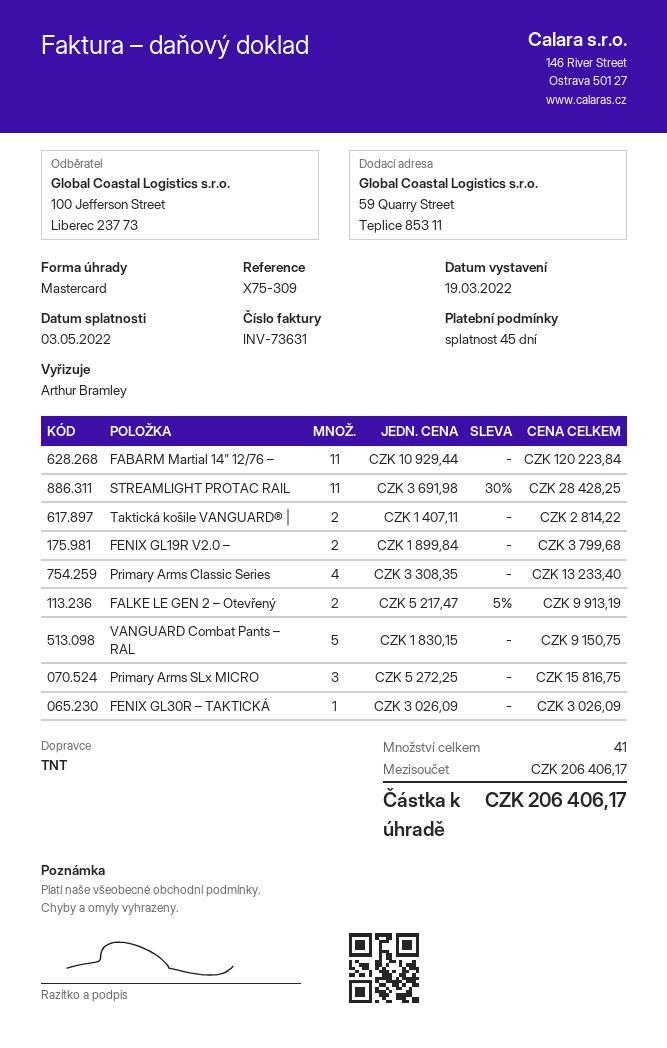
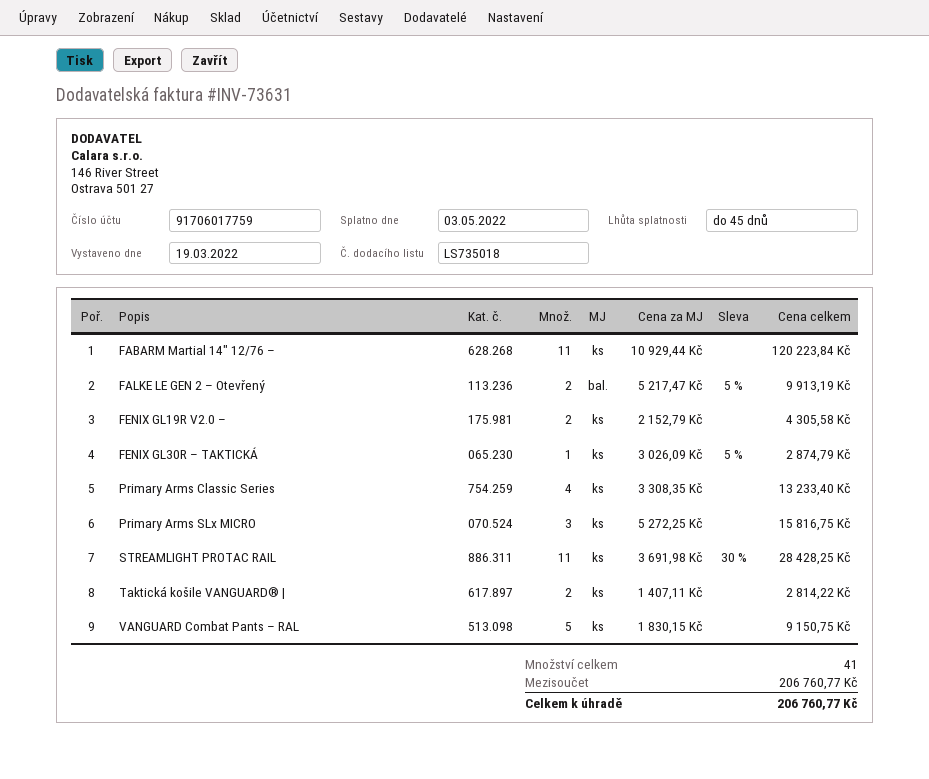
FENIX GL19R V2.0 –: 2 x 1899.84 = 3799.68 -> 2 x 2152.79 = 4305.58
FENIX GL30R – TAKTICKÁ: 1 x 3026.09 = 3026.09 -> 1 x 3026.09 - 5% = 2874.79
subtotal: 206406.17 -> 206760.77
total: 206406.17 -> 206760.77

